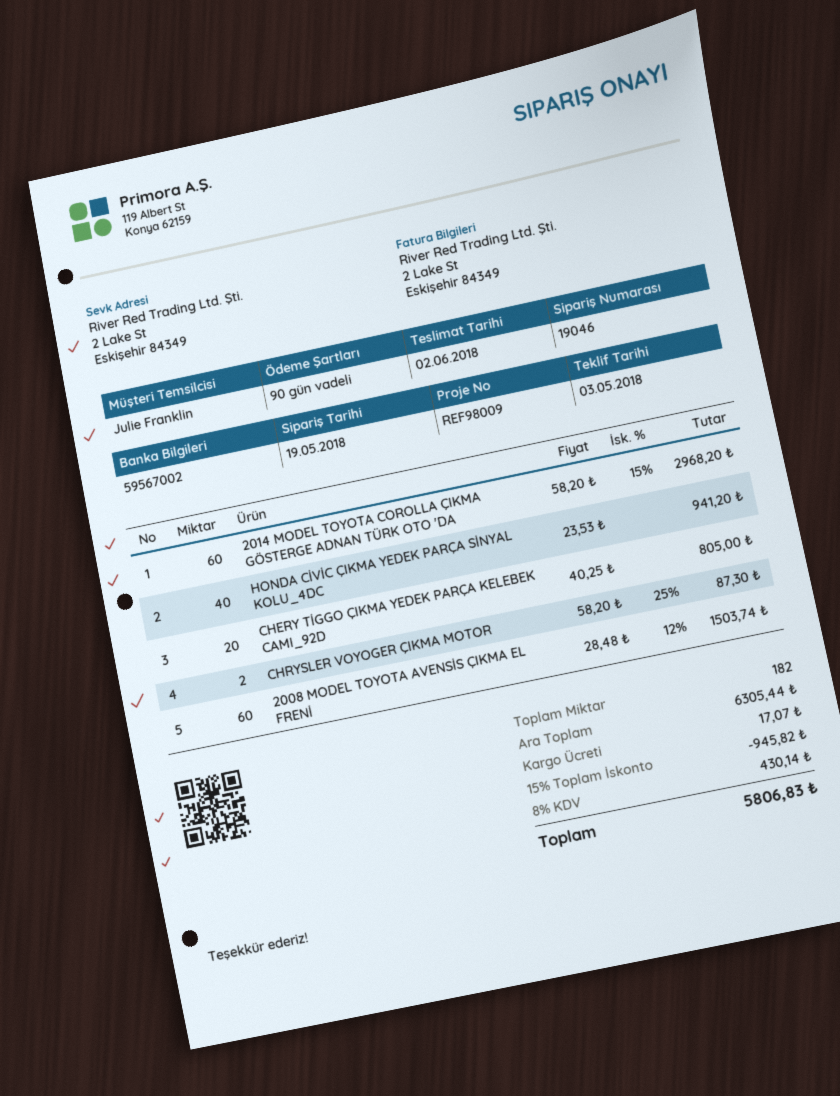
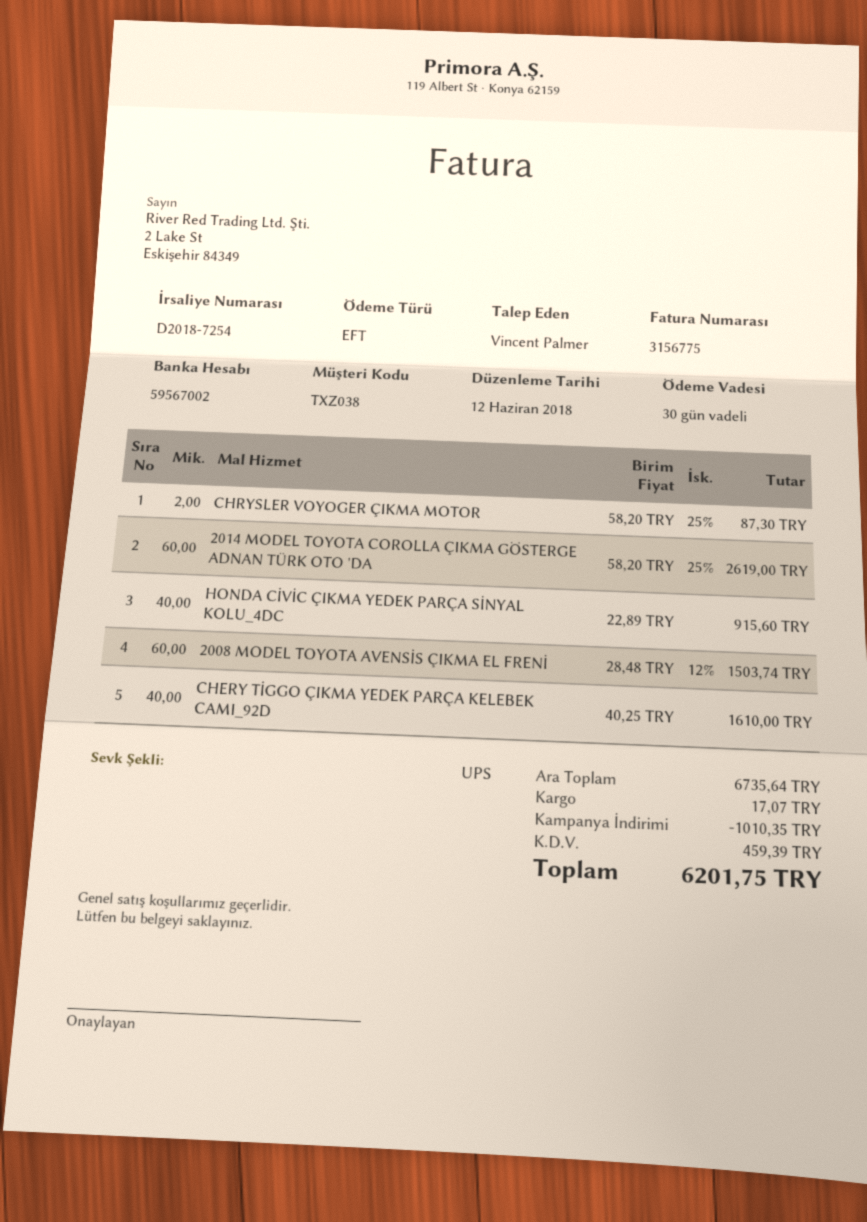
payment terms: 90 days -> 30 days
2014 MODEL TOYOTA COROLLA ÇIKMA GÖSTERGE ADNAN TÜRK OTO 'DA: 60 x 58.20 - 15% = 2968.20 -> 60 x 58.20 - 25% = 2619.00
HONDA CİVİC ÇIKMA YEDEK PARÇA SİNYAL KOLU_4DC: 40 x 23.53 = 941.20 -> 40 x 22.89 = 915.60
CHERY TİGGO ÇIKMA YEDEK PARÇA KELEBEK CAMI_92D: 20 x 40.25 = 805.00 -> 40 x 40.25 = 1610.00
subtotal: 6305.44 -> 6735.64
discount: 945.82 -> 1010.35
tax: 430.14 -> 459.39
total: 5806.83 -> 6201.75

